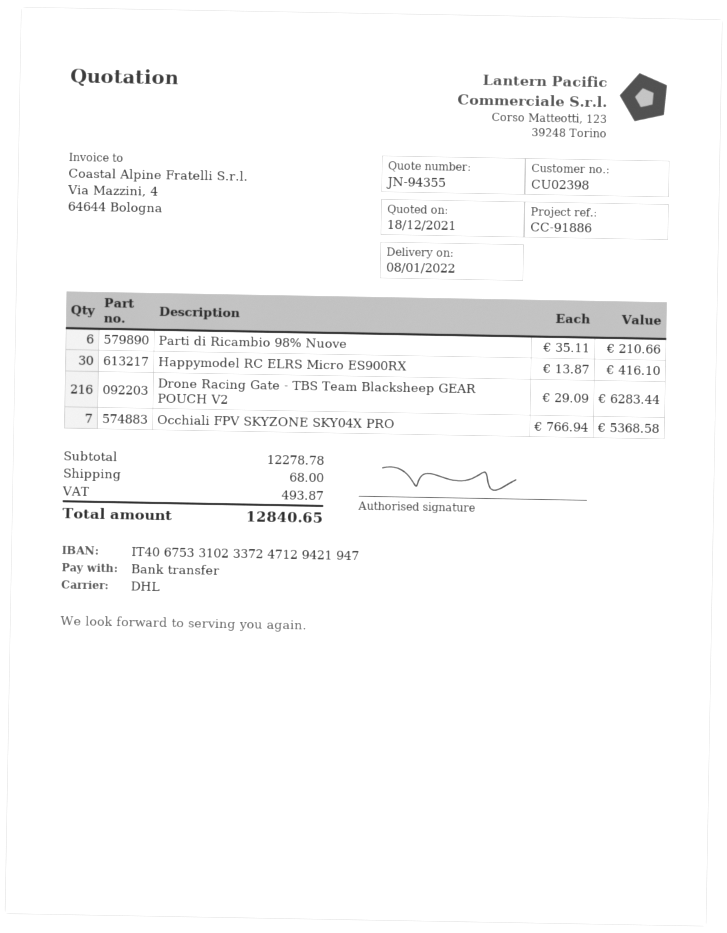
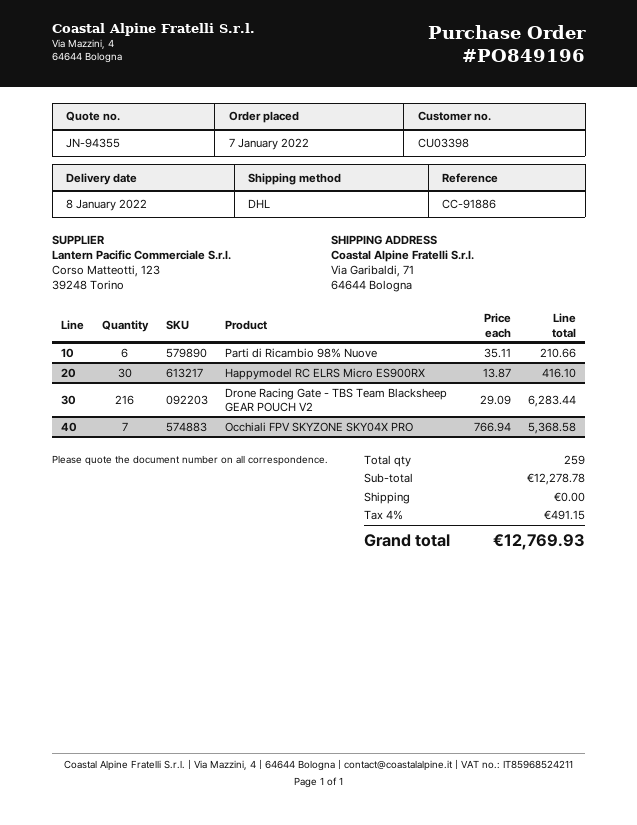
customer number: CU02398 -> CU03398
shipping: 68.00 -> 0.00
tax: 493.87 -> 491.15
total: 12840.65 -> 12769.93

